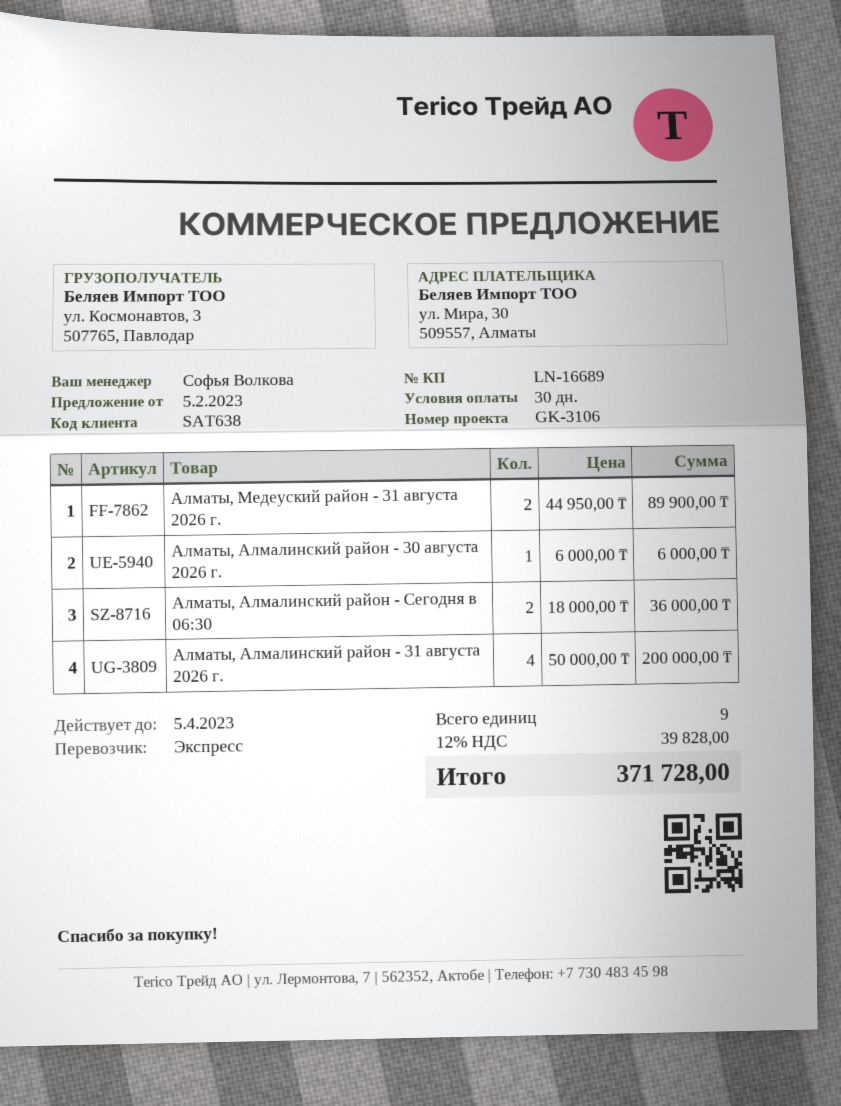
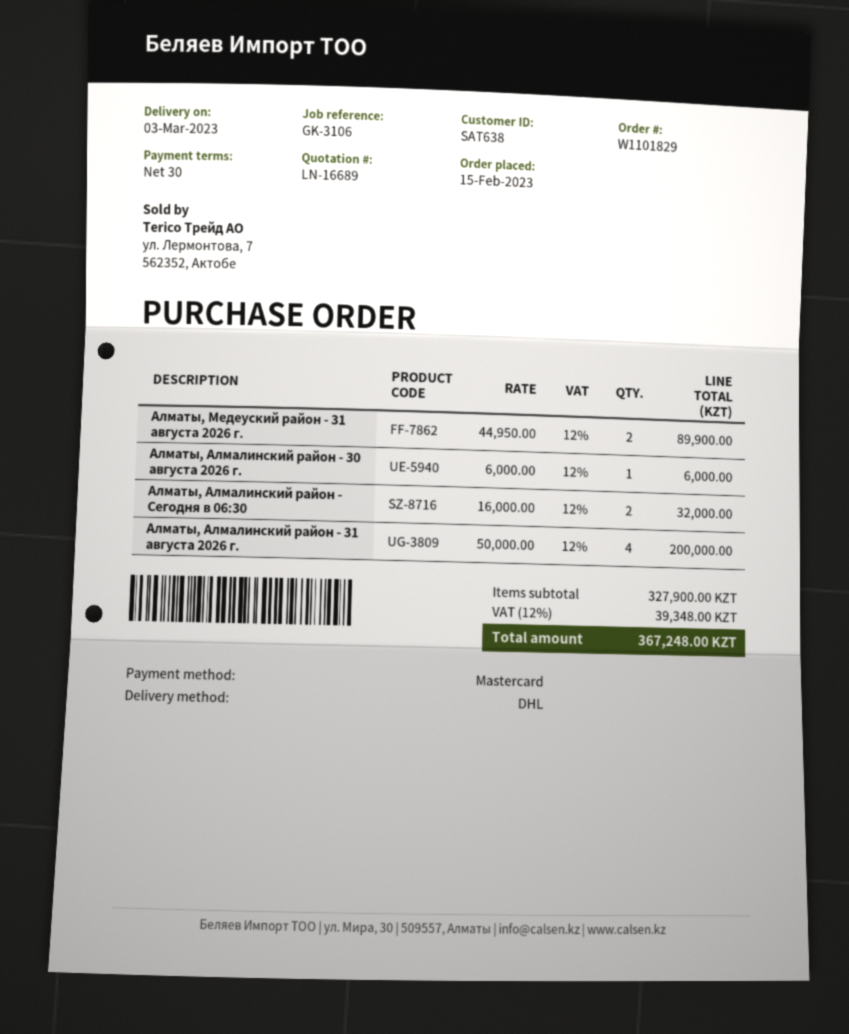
shipping method: express -> DHL
Алматы, Алмалинский район - Сегодня в 06:30: 2 x 18000.00 = 36000.00 -> 2 x 16000.00 = 32000.00
tax: 12% = 39828.00 -> 12% = 39348.00
total: 371728.00 -> 367248.00

